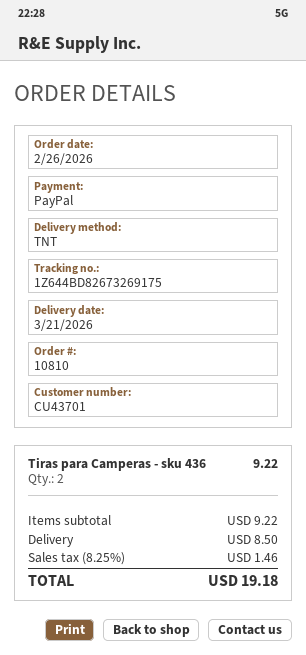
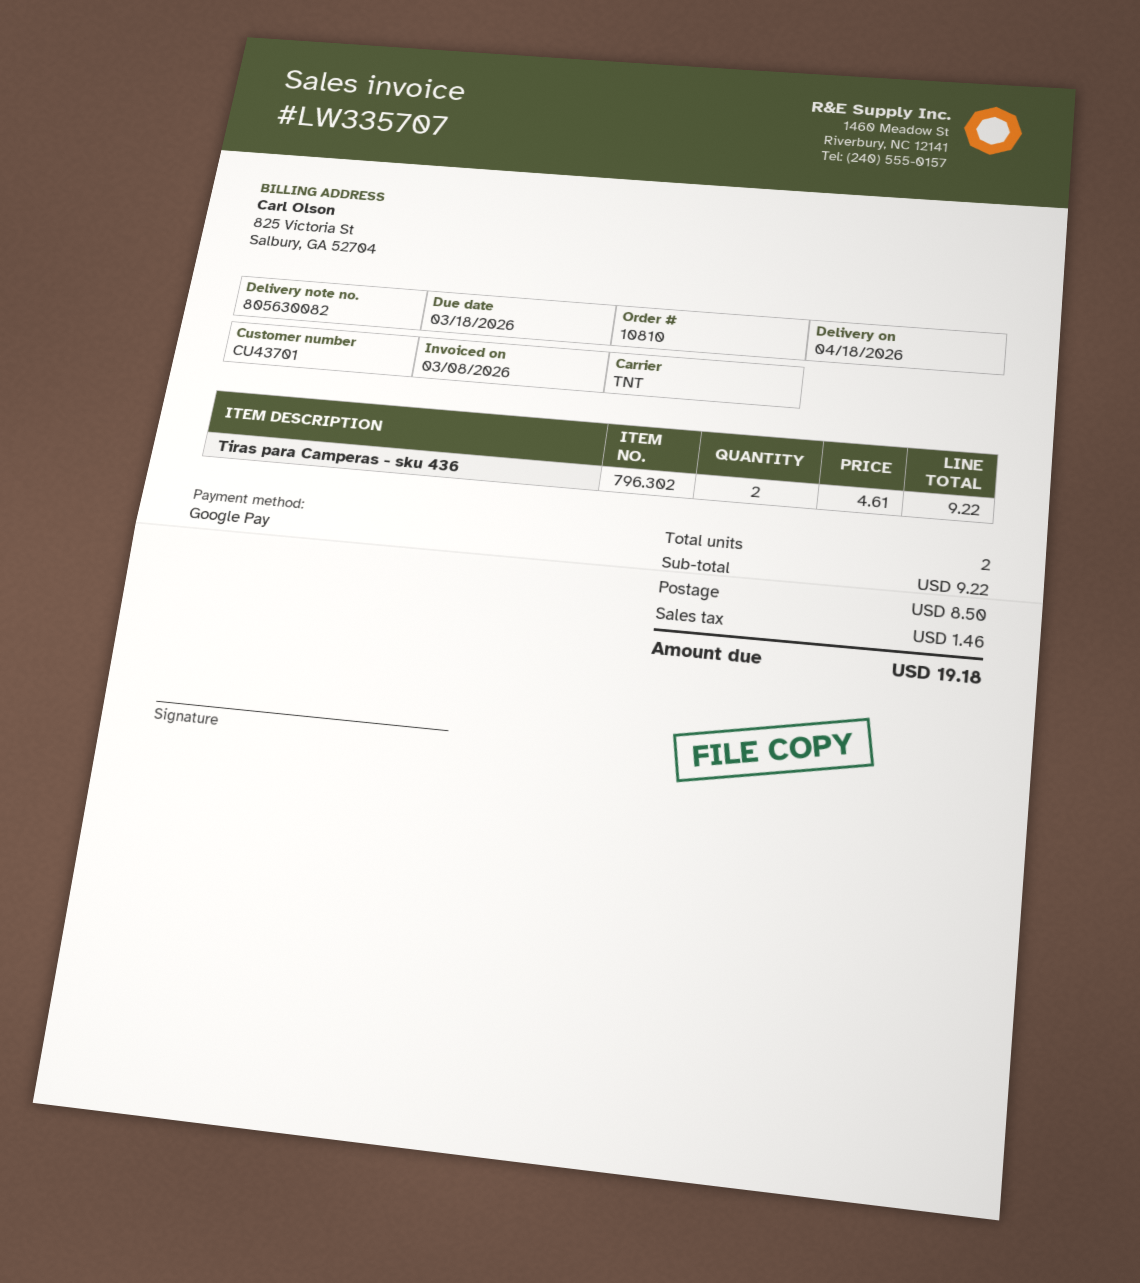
delivery date: 2026-03-21 -> 2026-04-18
payment method: PayPal -> Google Pay

